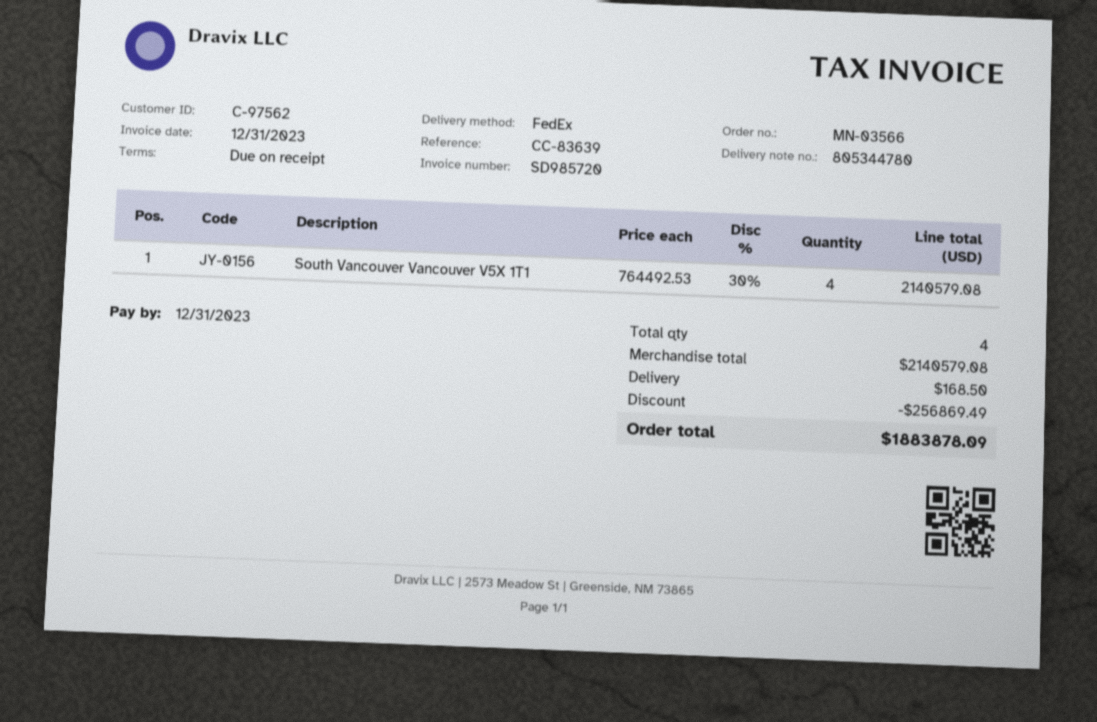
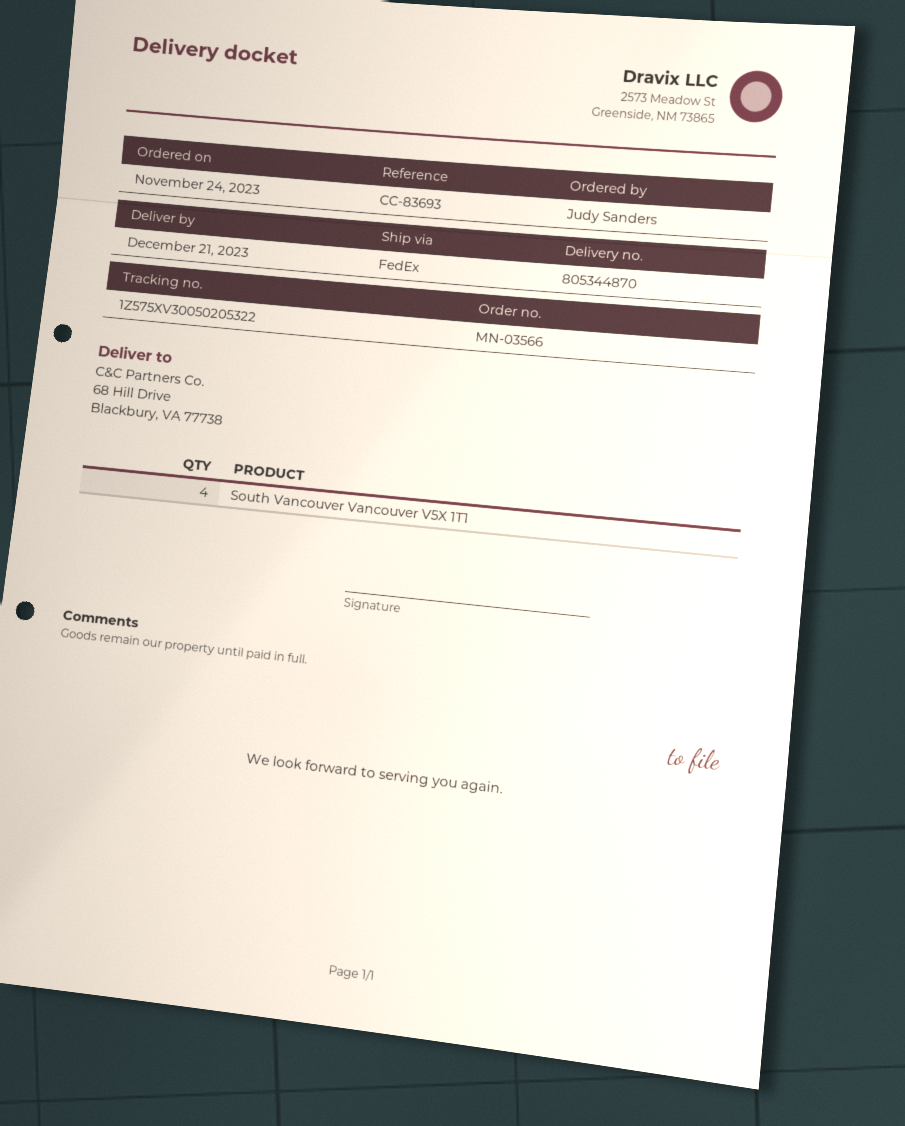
delivery note number: 805344780 -> 805344870
reference: CC-83639 -> CC-83693

